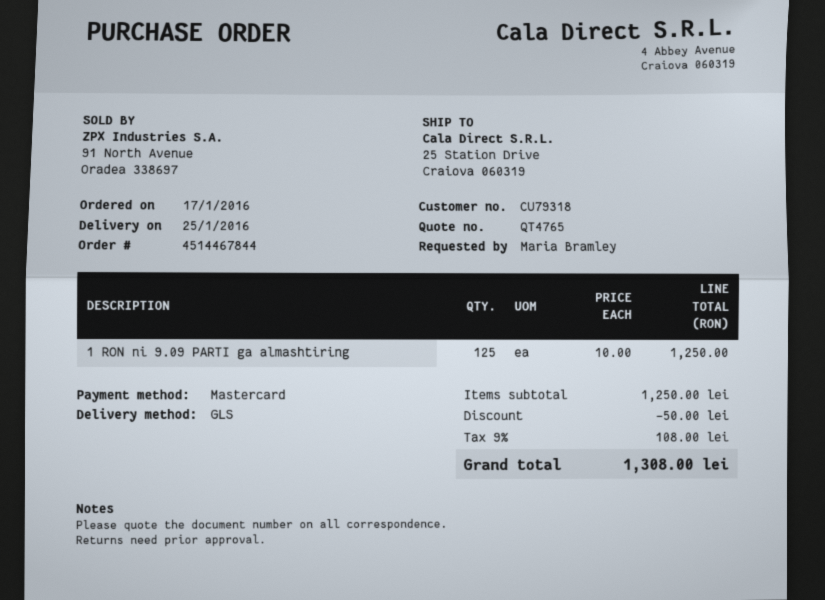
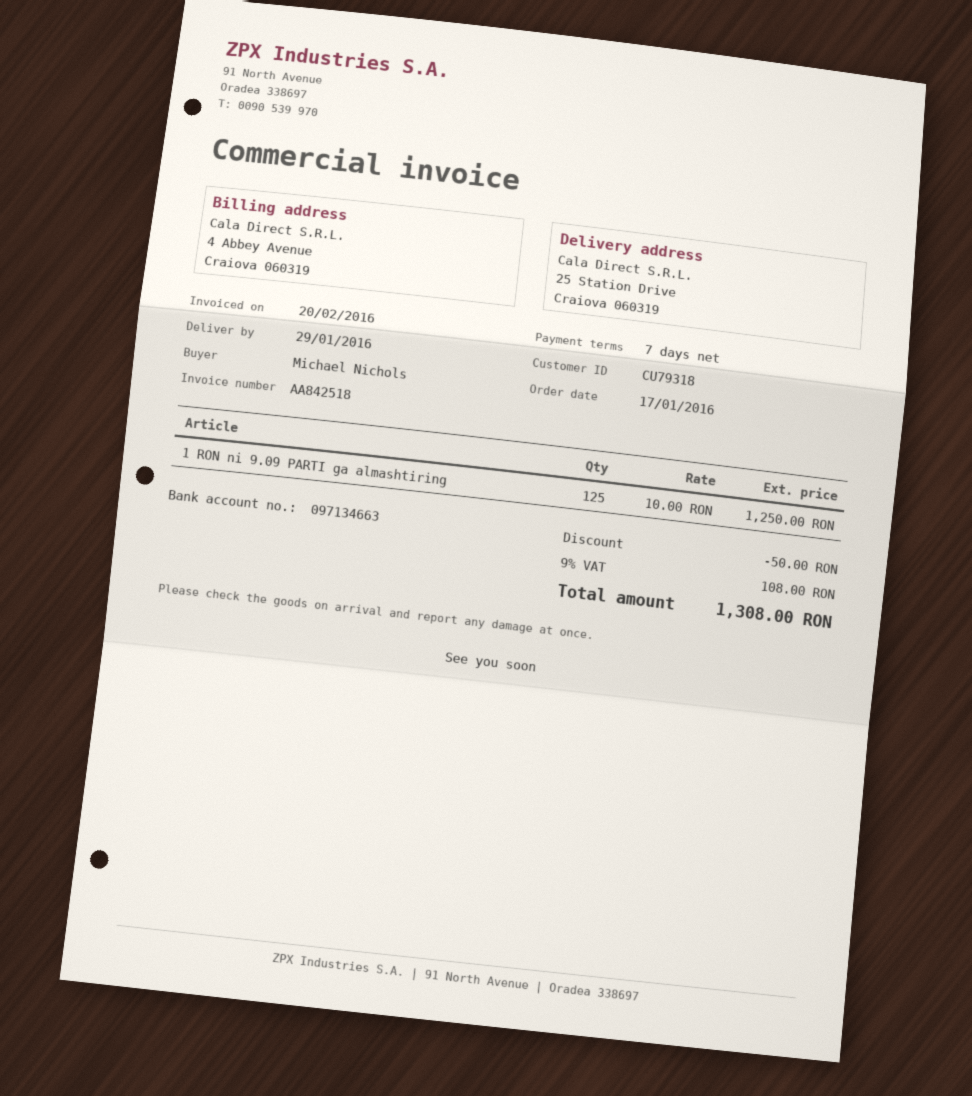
delivery date: 2016-01-25 -> 2016-01-29
ordered by: Maria Bramley -> Michael Nichols

